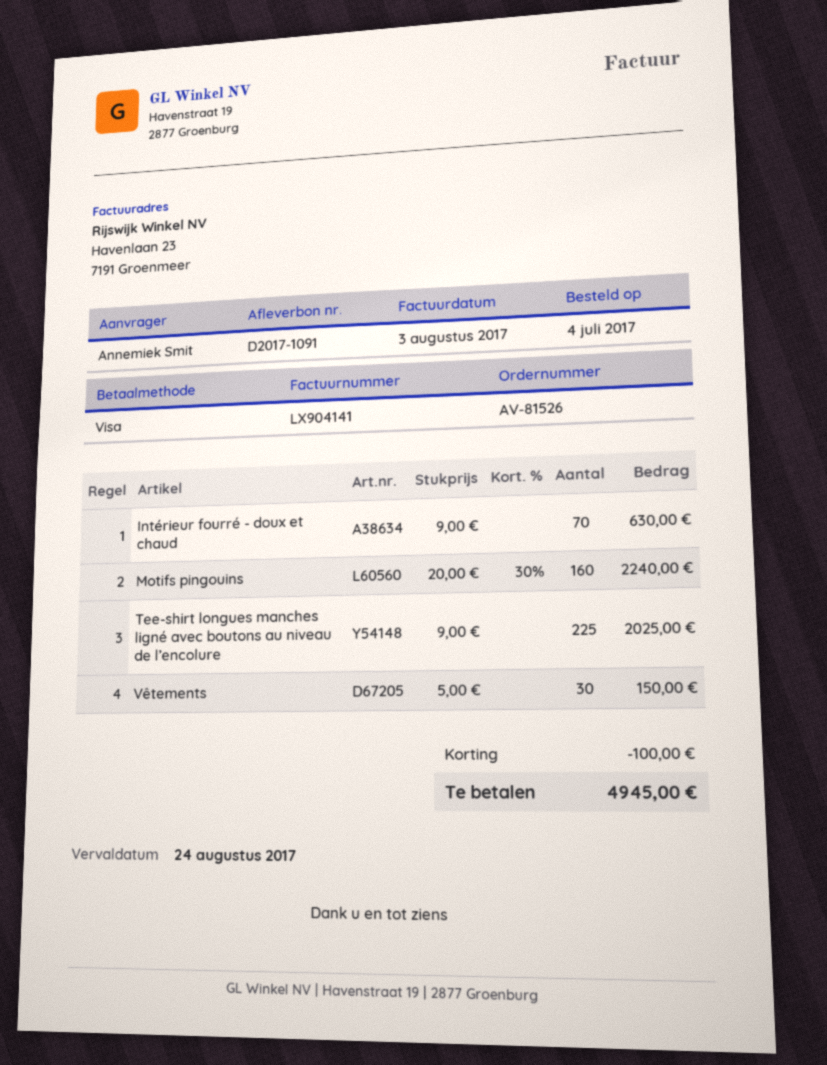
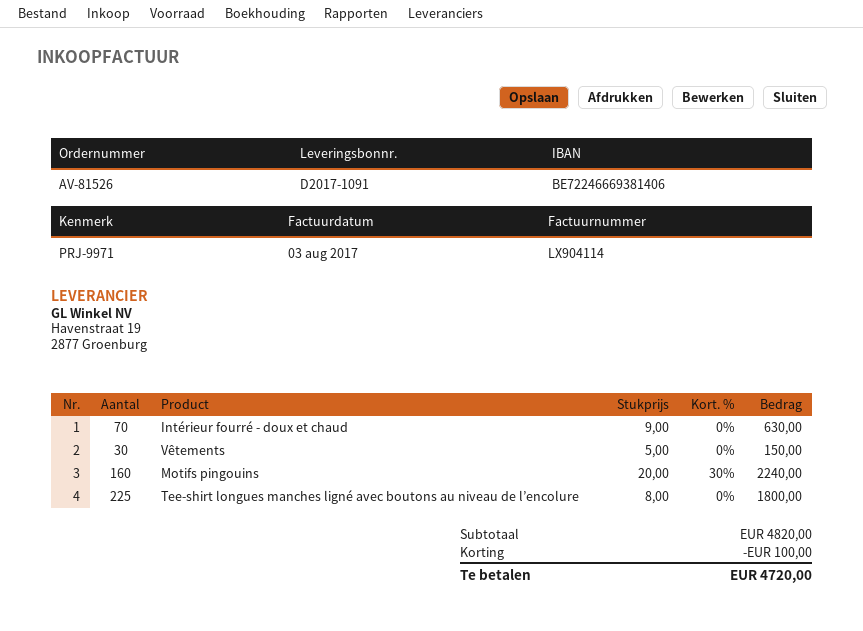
invoice number: LX904141 -> LX904114
Tee-shirt longues manches ligné avec boutons au niveau de l’encolure: 225 x 9.00 = 2025.00 -> 225 x 8.00 = 1800.00
total: 4945.00 -> 4720.00

